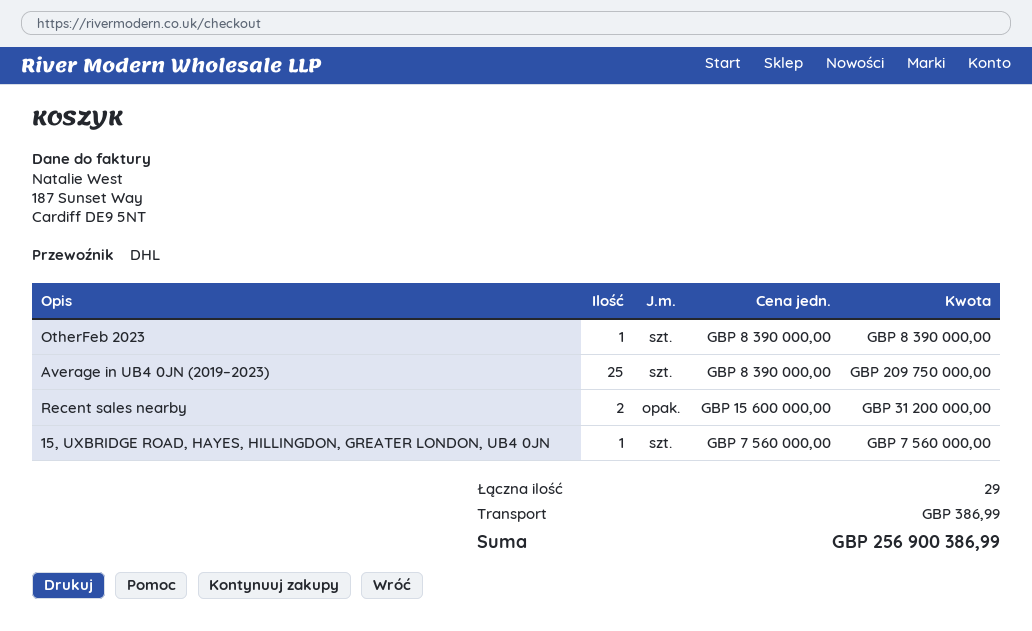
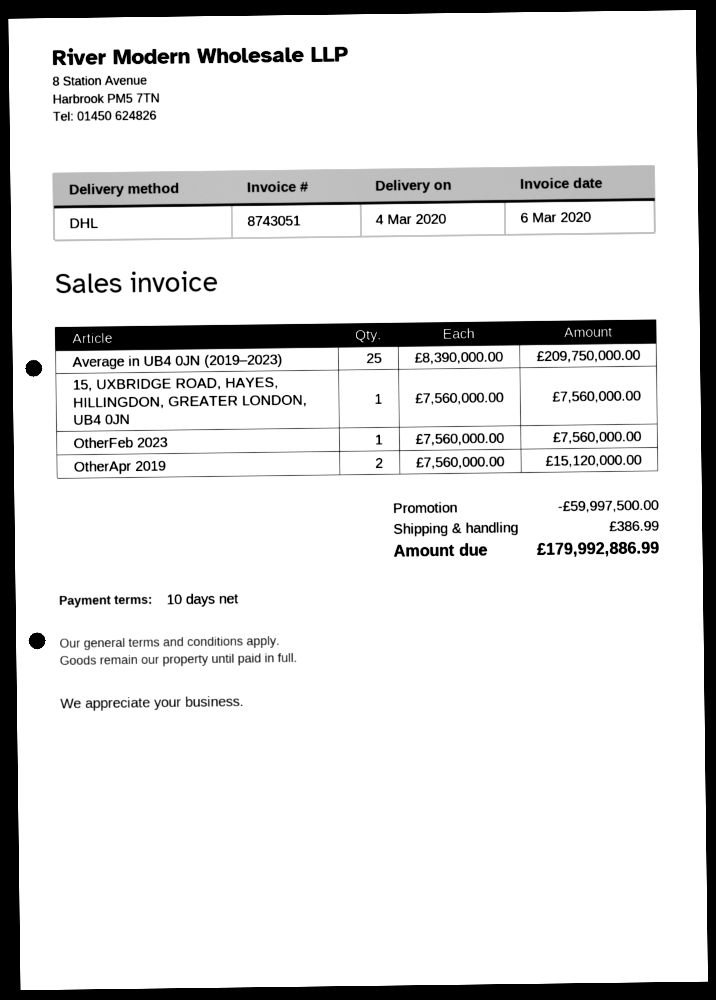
OtherFeb 2023: 1 x 8390000.00 = 8390000.00 -> 1 x 7560000.00 = 7560000.00
Recent sales nearby: 2 x 15600000.00 = 31200000.00 -> none
OtherApr 2019: none -> 2 x 7560000.00 = 15120000.00
discount: none -> 59997500.00
total: 256900386.99 -> 179992886.99

